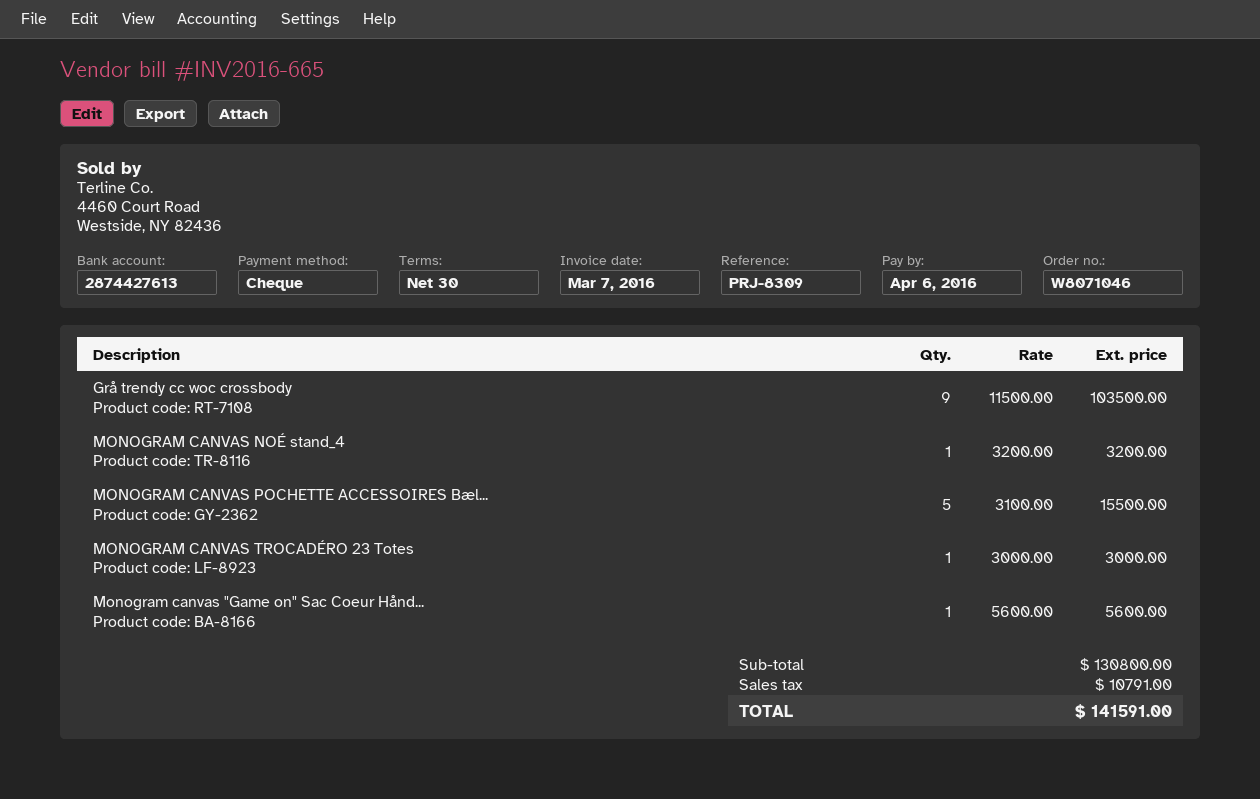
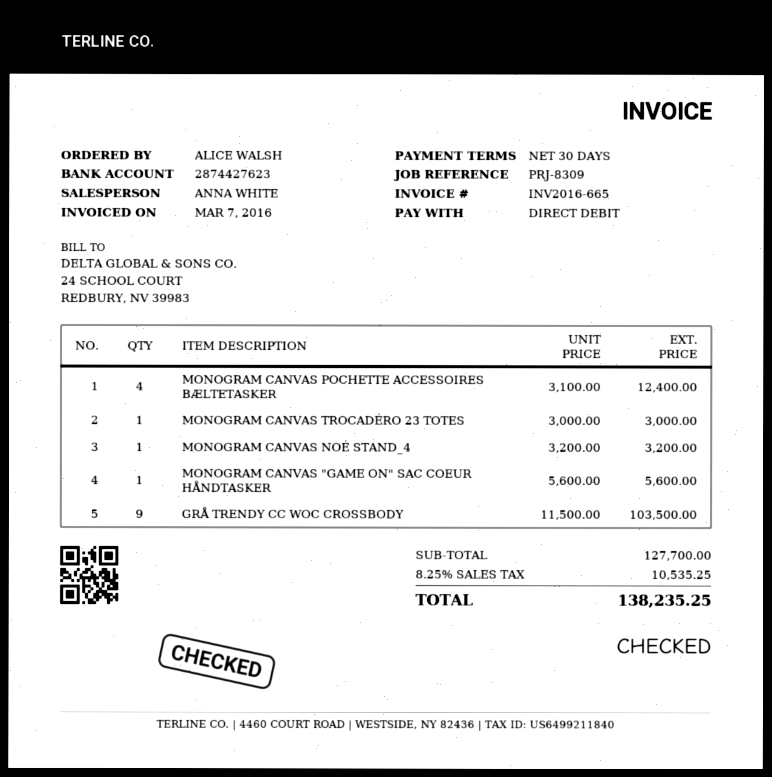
payment method: cheque -> direct debit
bank account: 2874427613 -> 2874427623
MONOGRAM CANVAS POCHETTE ACCESSOIRES Bæl...: 5 x 3100.00 = 15500.00 -> 4 x 3100.00 = 12400.00
subtotal: 130800.00 -> 127700.00
tax: 10791.00 -> 10535.25
total: 141591.00 -> 138235.25

